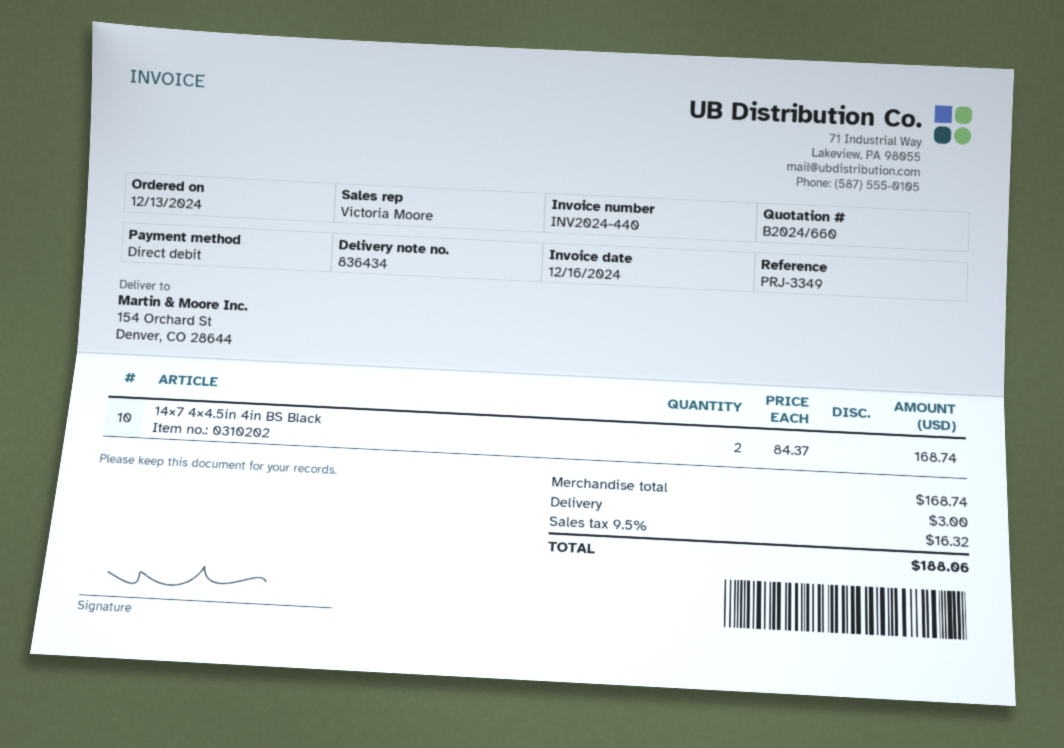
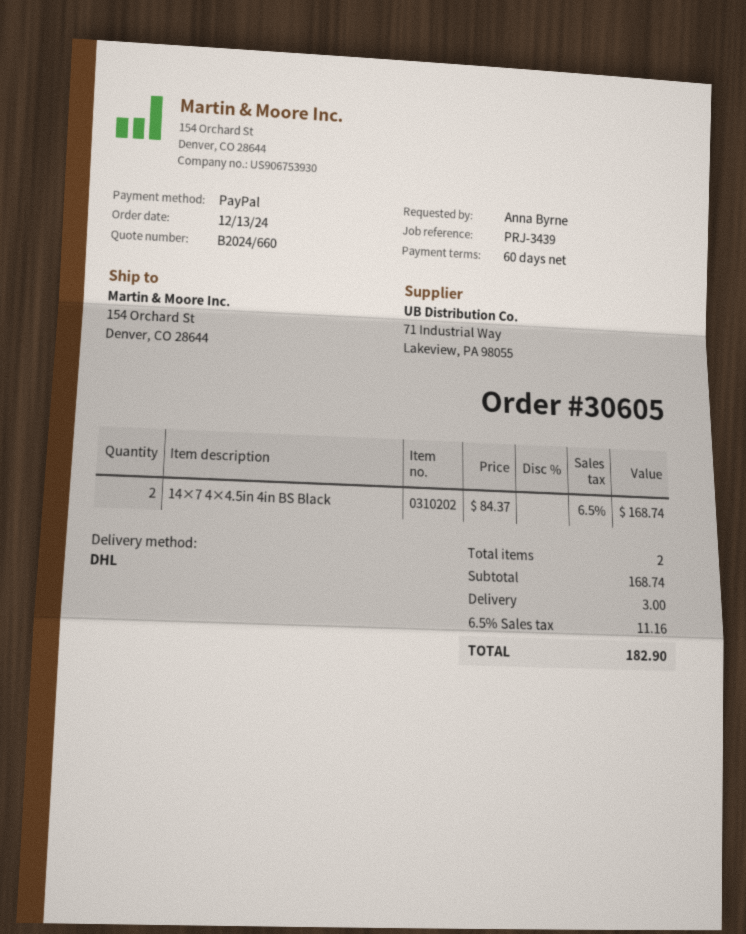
reference: PRJ-3349 -> PRJ-3439
payment method: direct debit -> PayPal
tax: 9.5% = 16.32 -> 6.5% = 11.16
total: 188.06 -> 182.90

